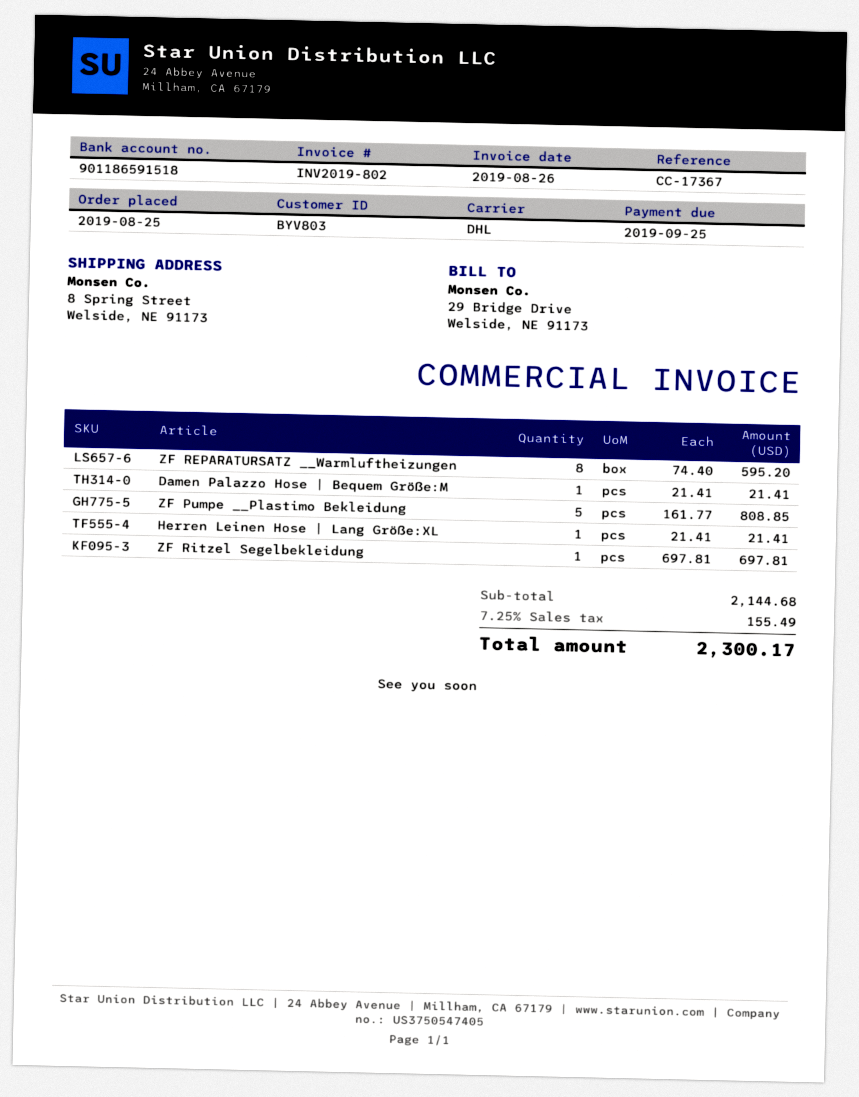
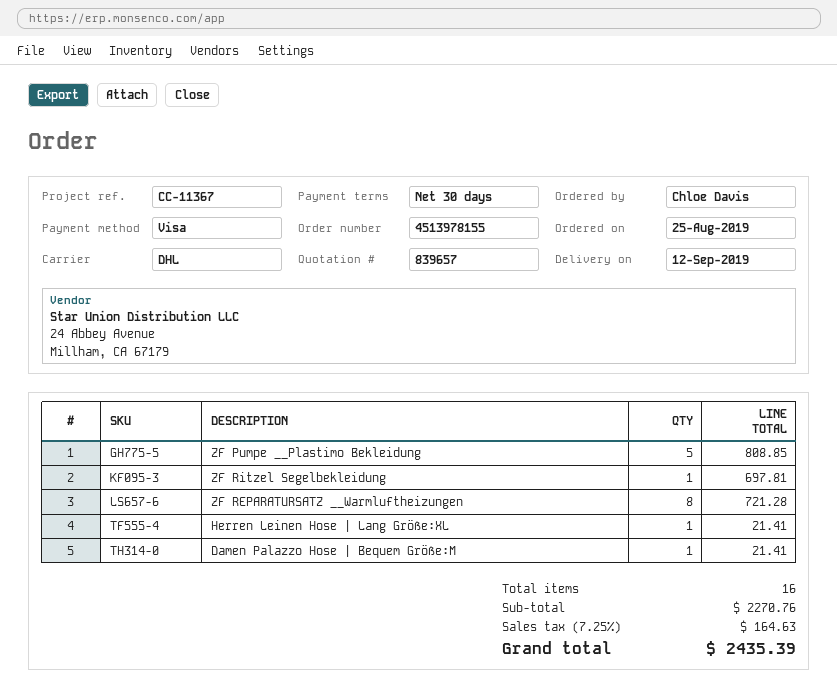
reference: CC-17367 -> CC-11367
ZF REPARATURSATZ __Warmluftheizungen: 8 for 595.20 -> 8 for 721.28
subtotal: 2144.68 -> 2270.76
tax: 7.25% = 155.49 -> 7.25% = 164.63
total: 2300.17 -> 2435.39

